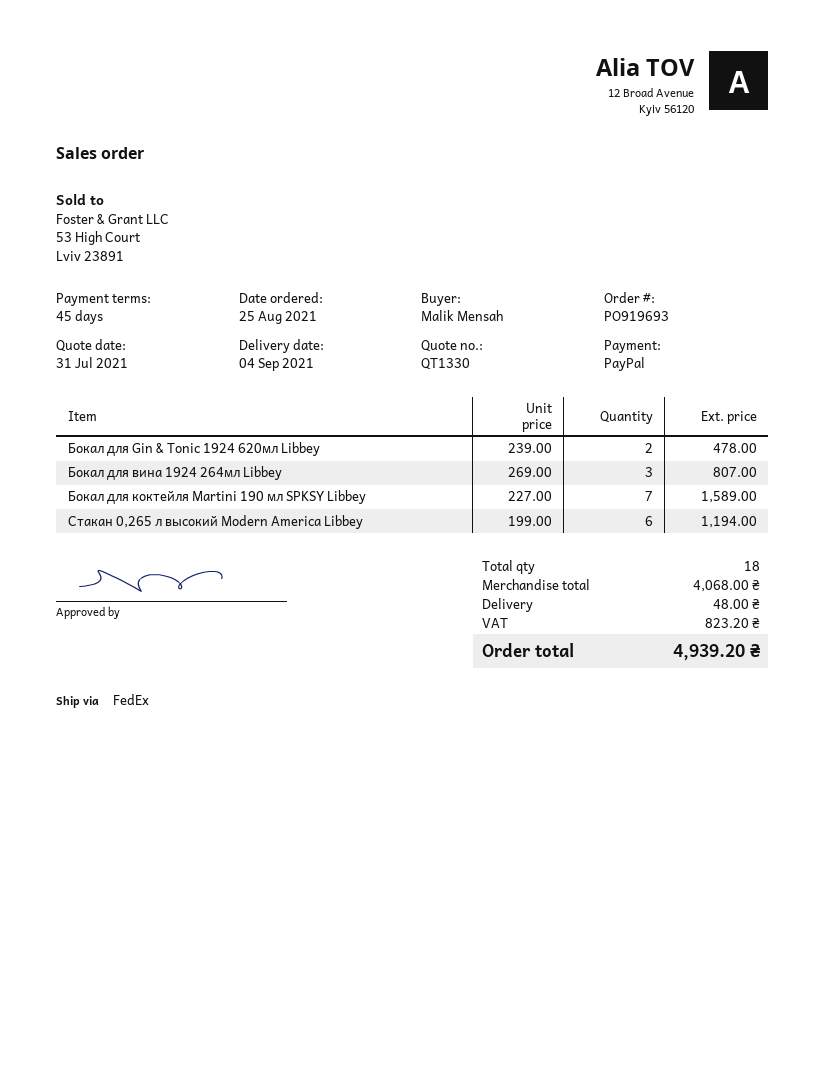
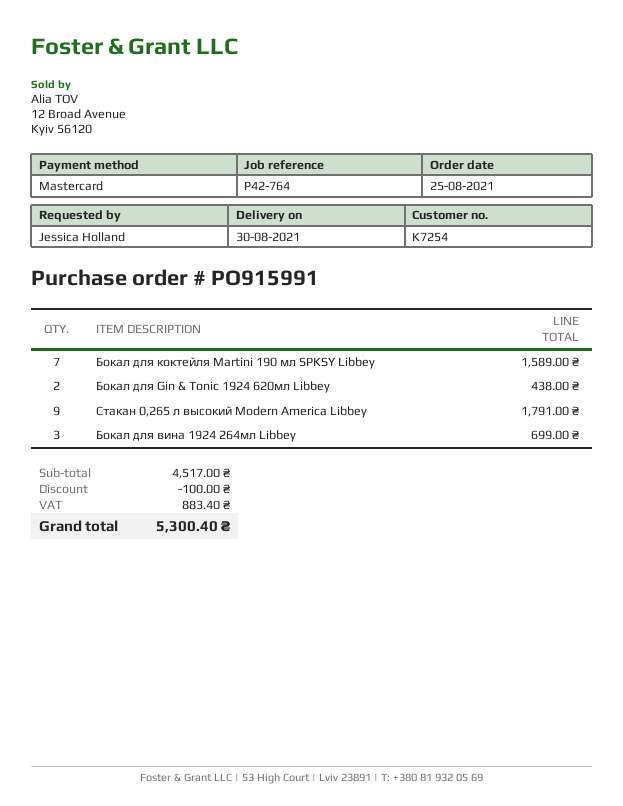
order number: PO919693 -> PO915991
delivery date: 2021-09-04 -> 2021-08-30
ordered by: Malik Mensah -> Jessica Holland
payment method: PayPal -> Mastercard
Бокал для Gin & Tonic 1924 620мл Libbey: 2 for 478.00 -> 2 for 438.00
Бокал для вина 1924 264мл Libbey: 3 for 807.00 -> 3 for 699.00
Стакан 0,265 л высокий Modern America Libbey: 6 for 1194.00 -> 9 for 1791.00
subtotal: 4068.00 -> 4517.00
discount: none -> 100.00
shipping: 48.00 -> none
tax: 823.20 -> 883.40
total: 4939.20 -> 5300.40

